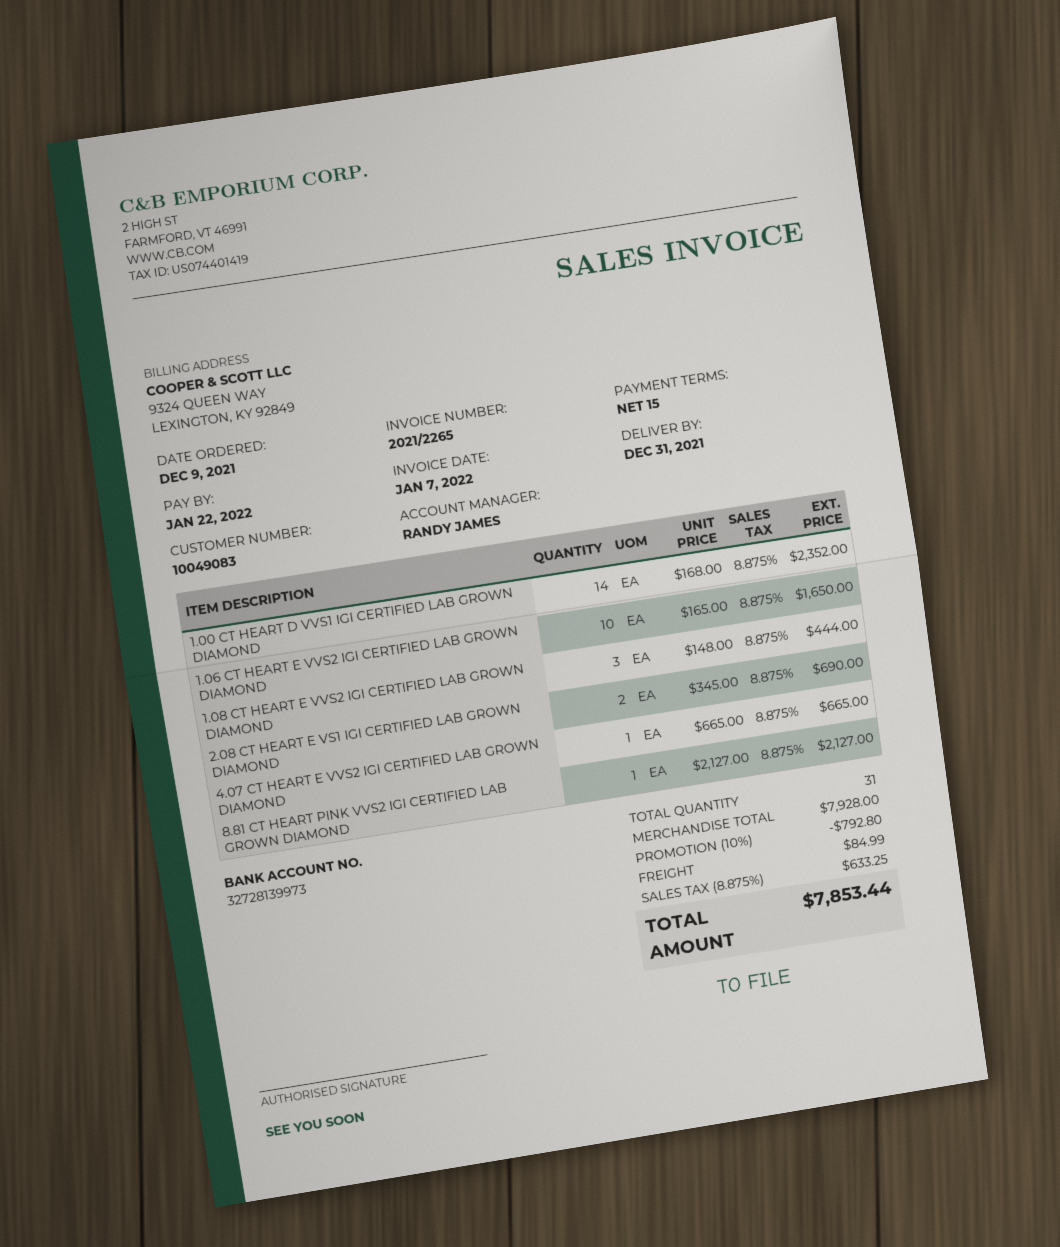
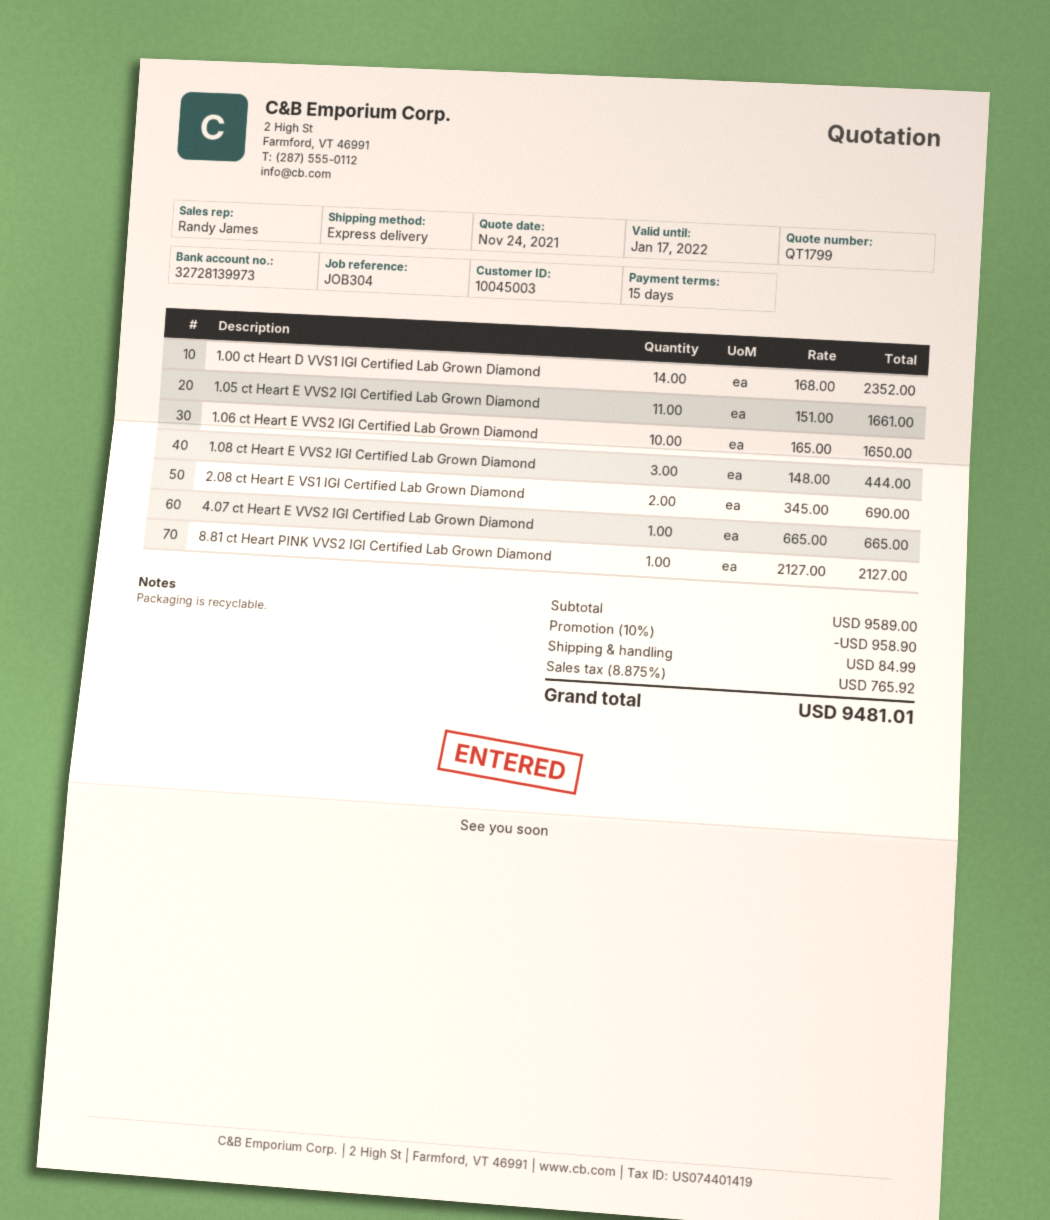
customer number: 10049083 -> 10045003
1.05 ct Heart E VVS2 IGI Certified Lab Grown Diamond: none -> 11 x 151.00 = 1661.00
subtotal: 7928.00 -> 9589.00
discount: 10% = 792.80 -> 10% = 958.90
tax: 8.875% = 633.25 -> 8.875% = 765.92
total: 7853.44 -> 9481.01

